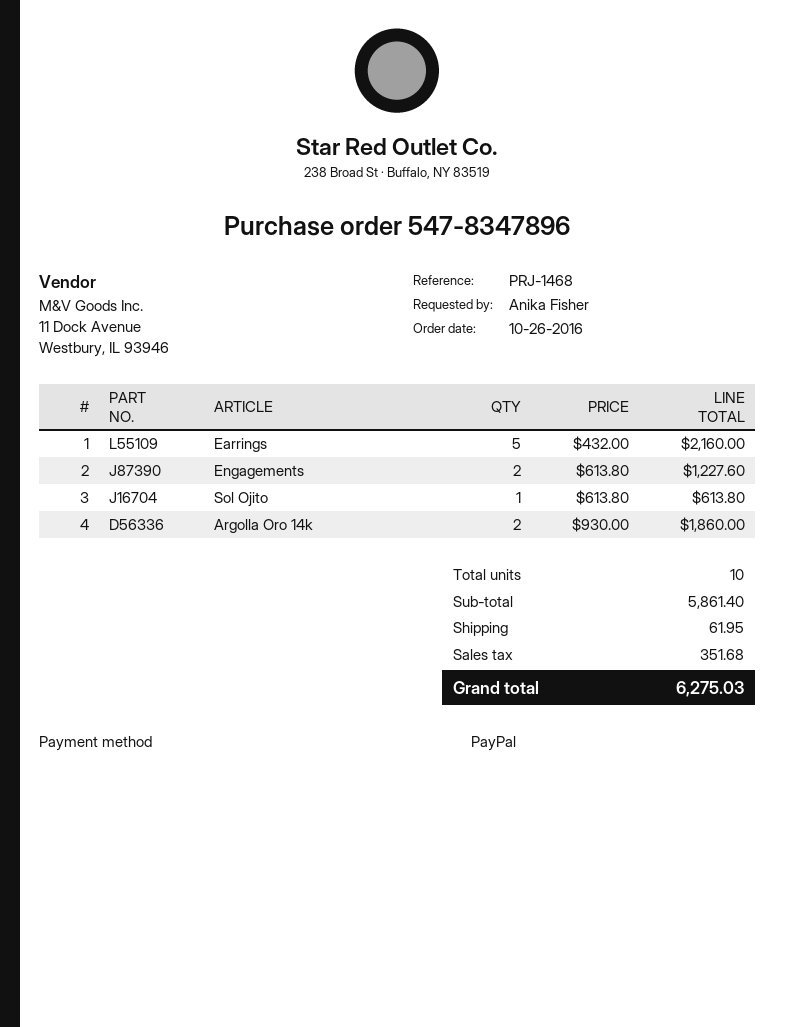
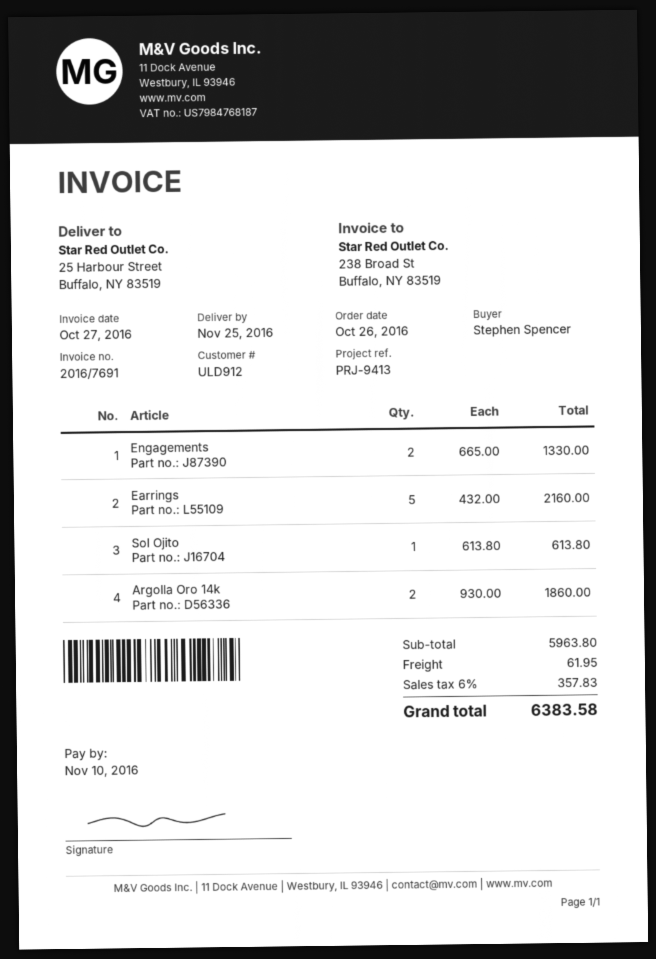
reference: PRJ-1468 -> PRJ-9413
ordered by: Anika Fisher -> Stephen Spencer
Engagements: 2 x 613.80 = 1227.60 -> 2 x 665.00 = 1330.00
subtotal: 5861.40 -> 5963.80
tax: 351.68 -> 357.83
total: 6275.03 -> 6383.58

